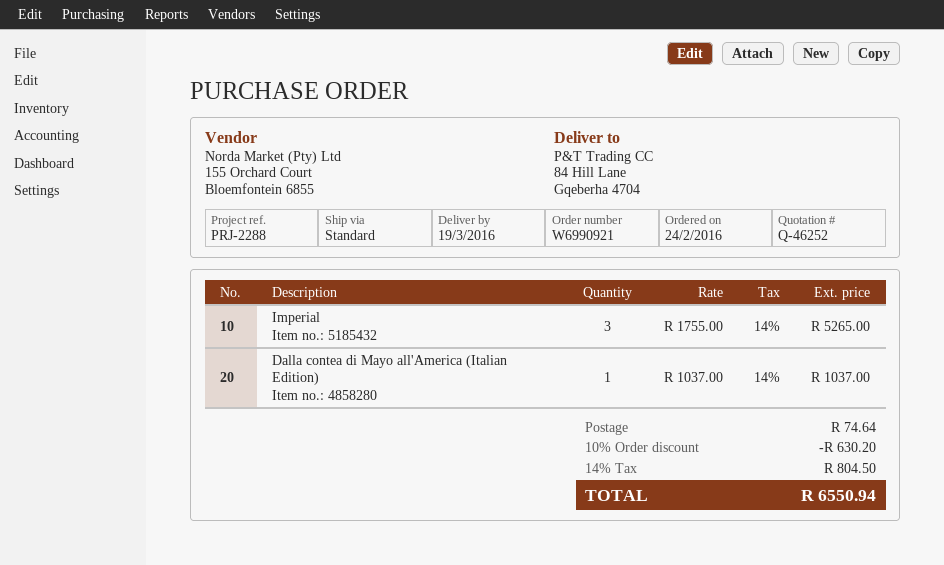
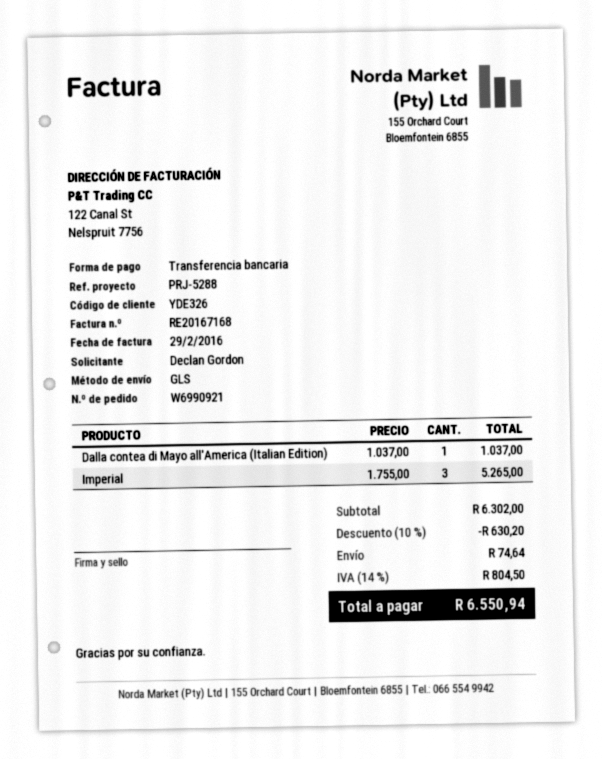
reference: PRJ-2288 -> PRJ-5288
shipping method: standard -> GLS

